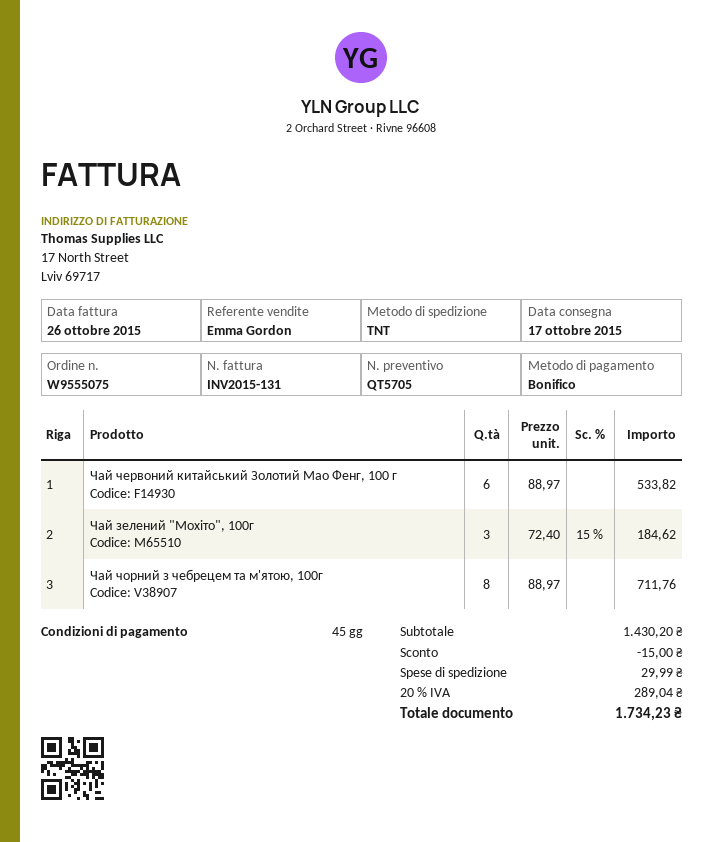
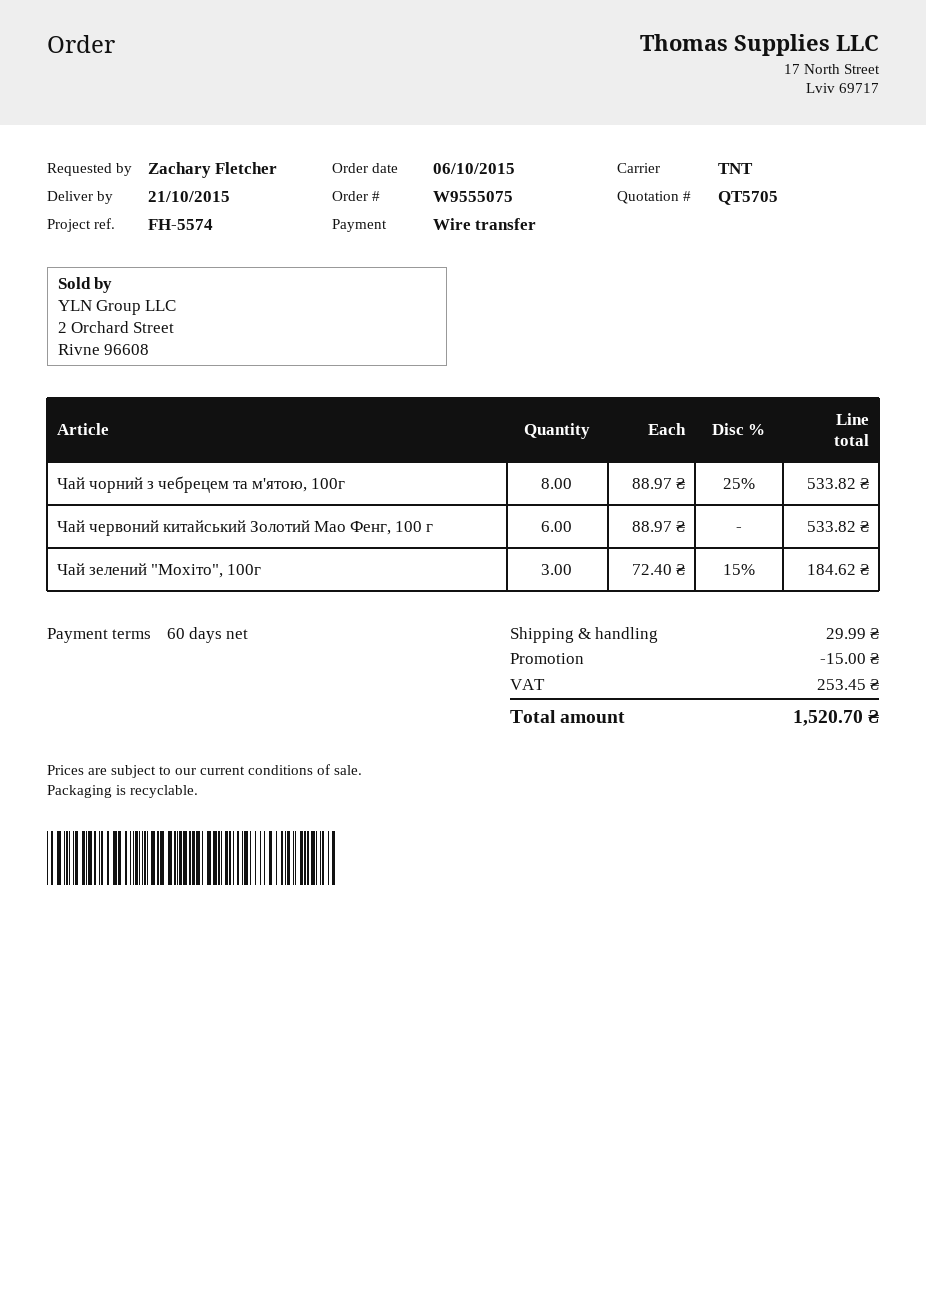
delivery date: 2015-10-17 -> 2015-10-21
payment terms: 45 days -> 60 days
Чай чорний з чебрецем та м'ятою, 100г: 8 x 88.97 = 711.76 -> 8 x 88.97 - 25% = 533.82
tax: 289.04 -> 253.45
total: 1734.23 -> 1520.70

